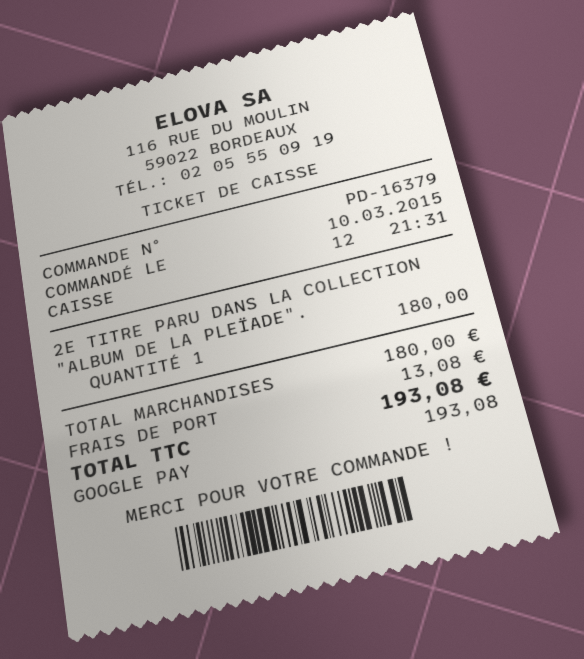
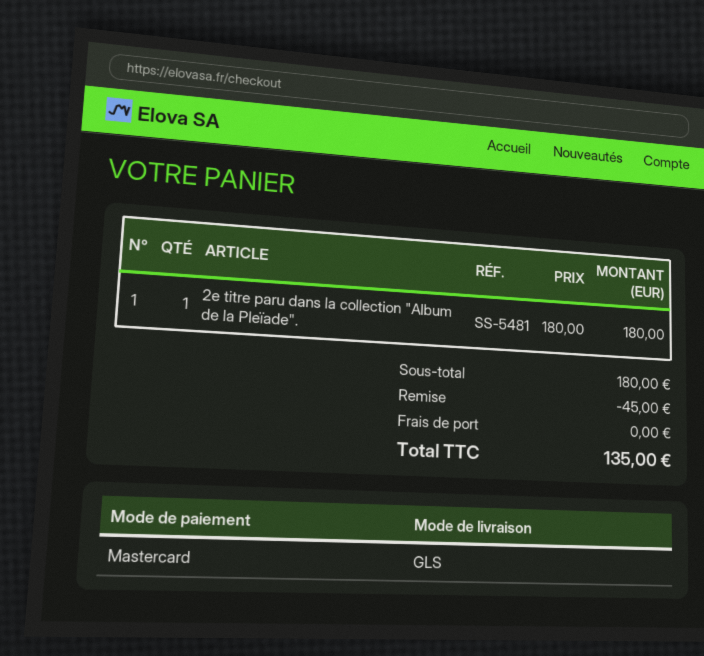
payment method: Google Pay -> Mastercard
discount: none -> 45.00
shipping: 13.08 -> 0.00
total: 193.08 -> 135.00

